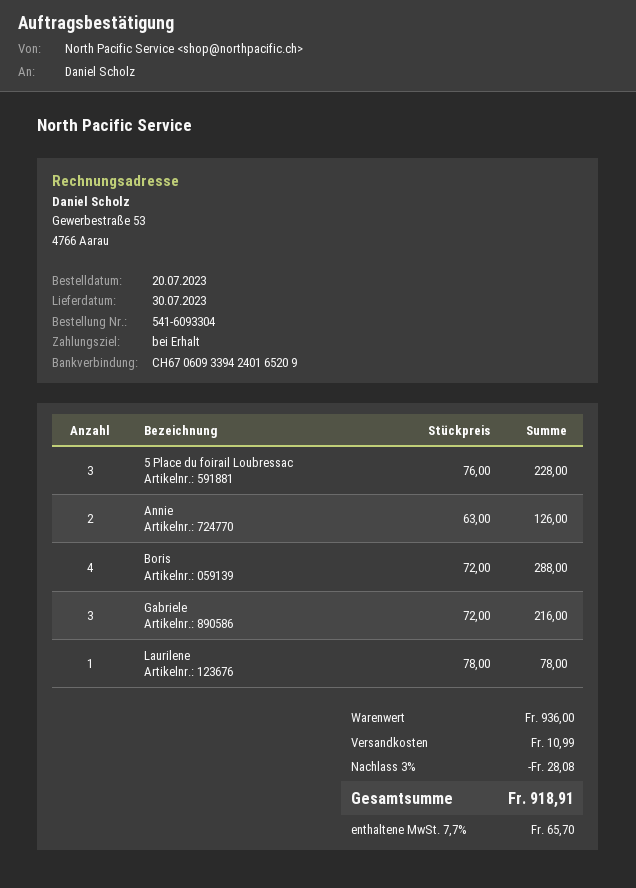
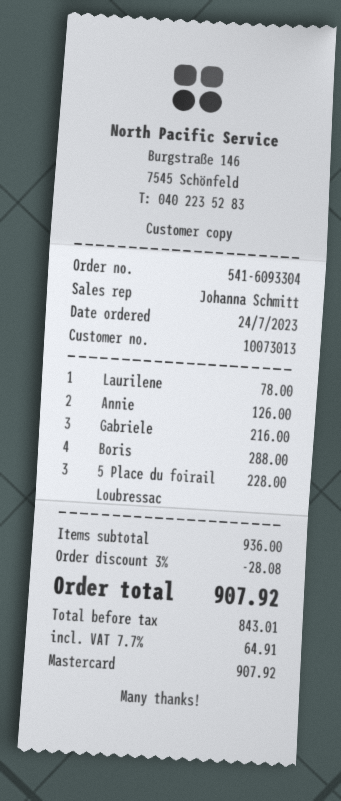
order date: 2023-07-20 -> 2023-07-24
shipping: 10.99 -> none
tax: 7.7% = 65.70 -> 7.7% = 64.91
total: 918.91 -> 907.92

